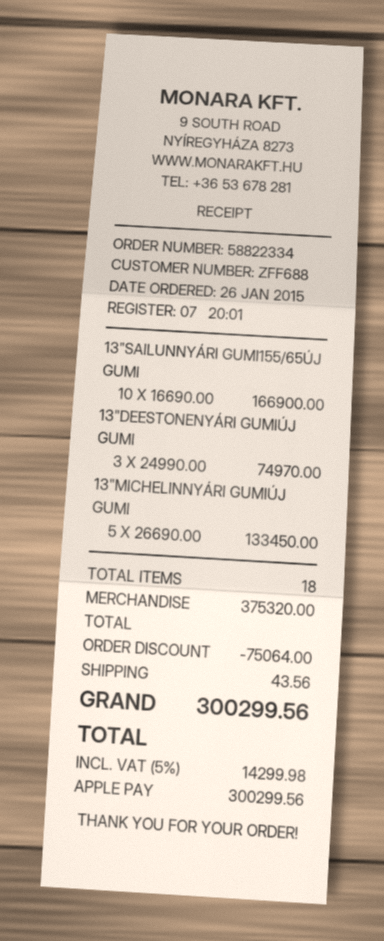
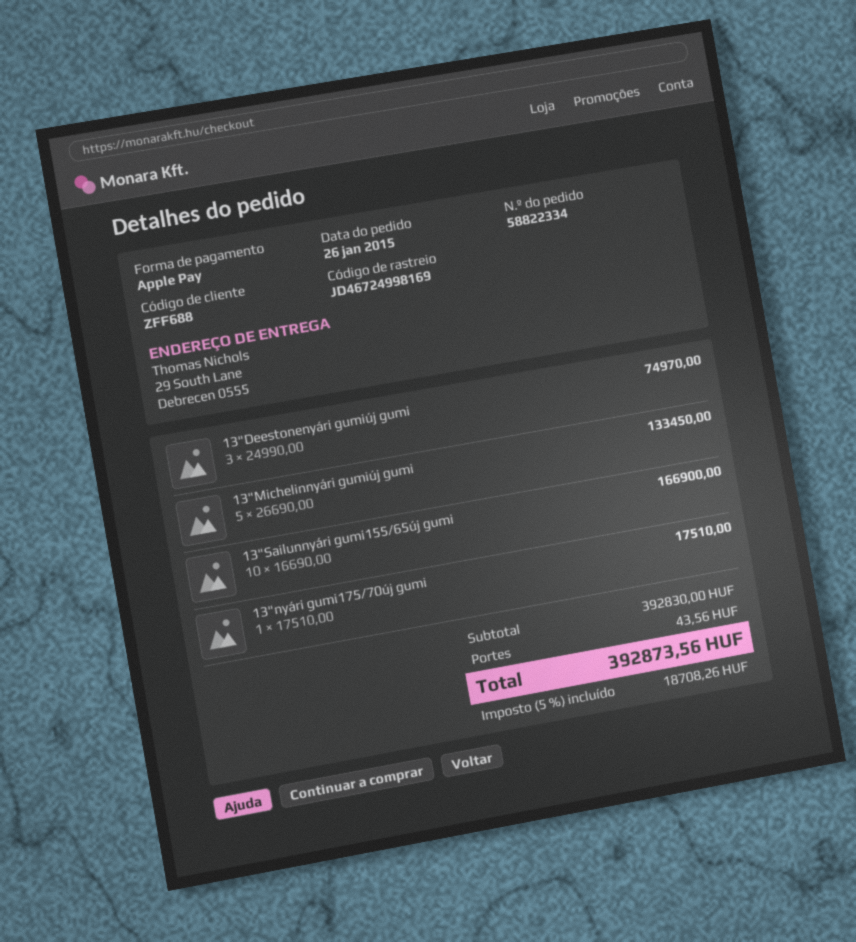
13"nyári gumi175/70új gumi: none -> 1 x 17510.00 = 17510.00
subtotal: 375320.00 -> 392830.00
discount: 75064.00 -> none
tax: 5% = 14299.98 -> 5% = 18708.26
total: 300299.56 -> 392873.56

